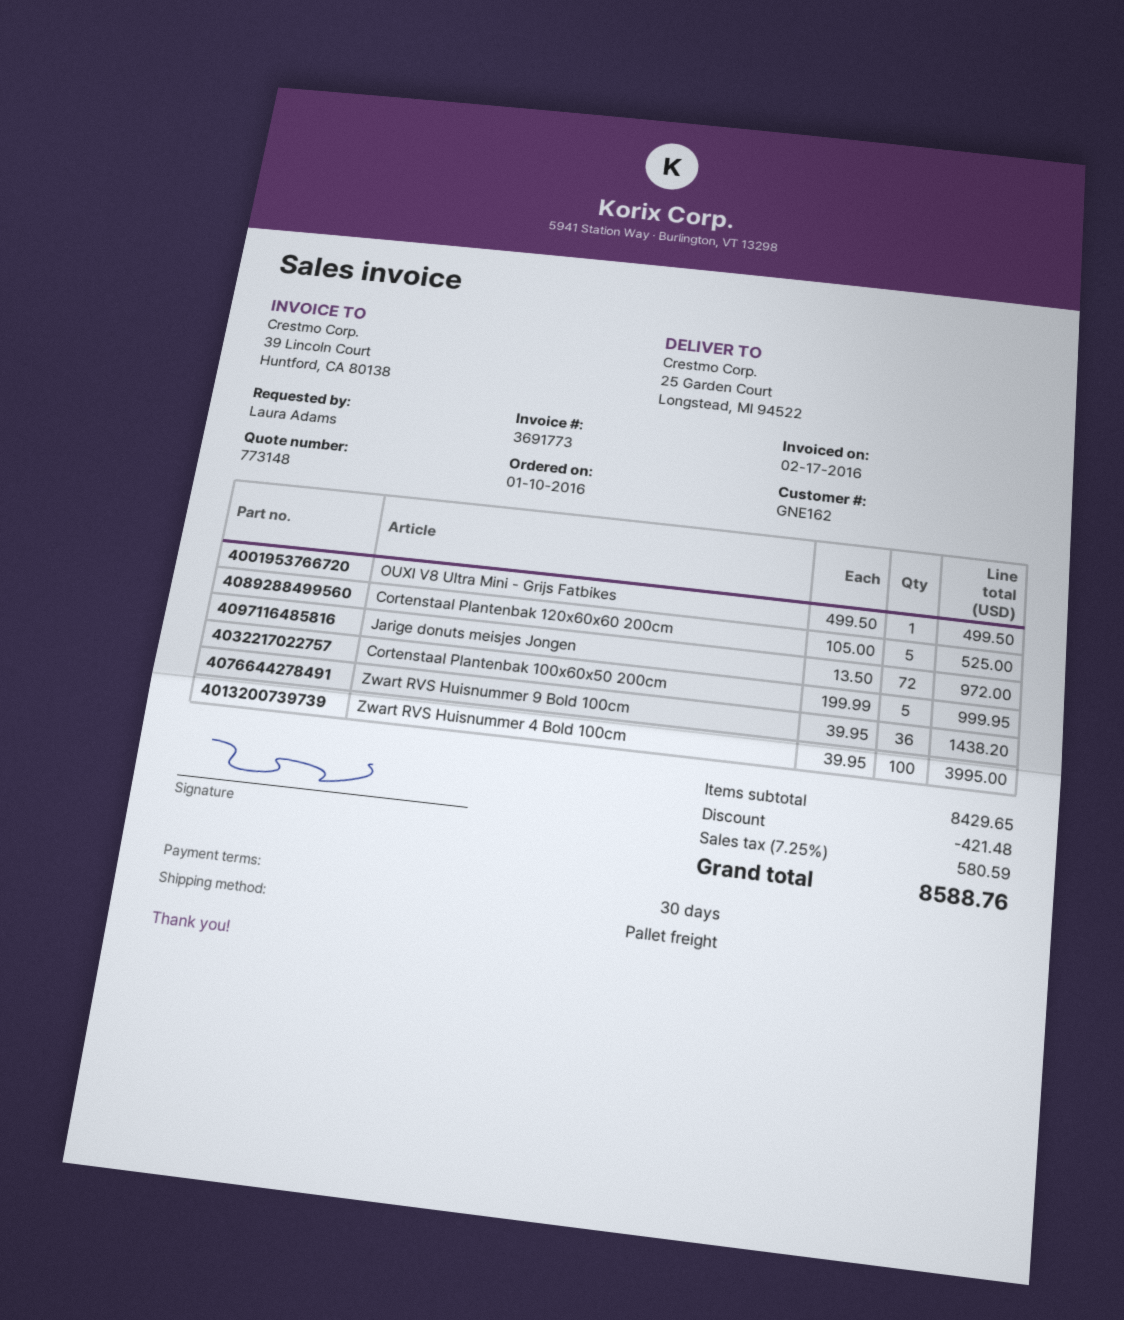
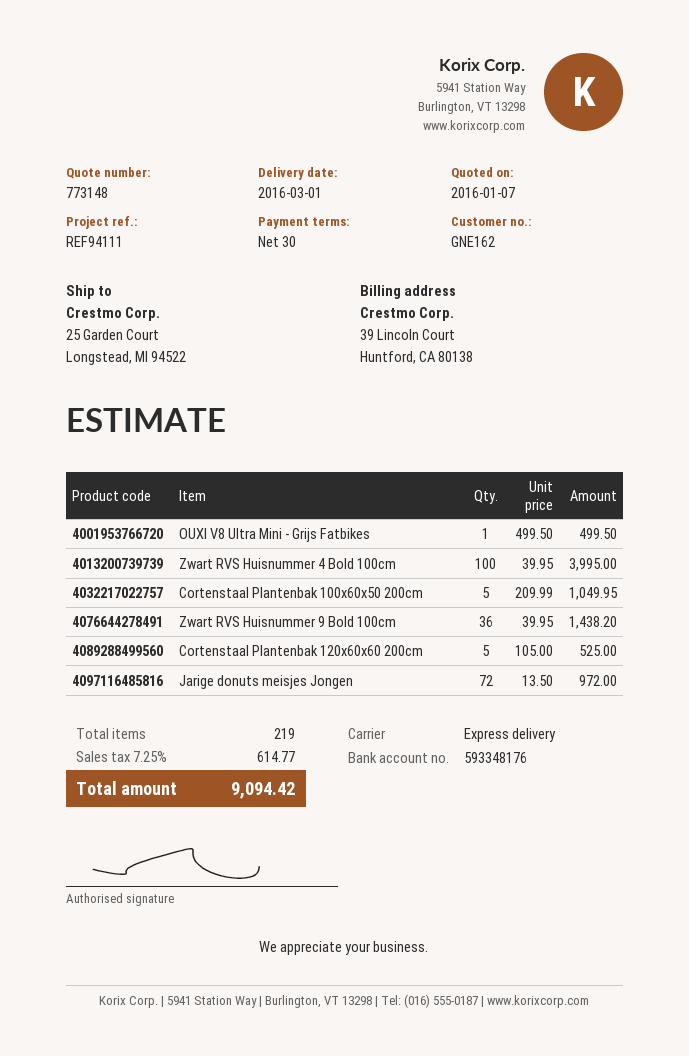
shipping method: pallet freight -> express
Cortenstaal Plantenbak 100x60x50 200cm: 5 x 199.99 = 999.95 -> 5 x 209.99 = 1049.95
discount: 421.48 -> none
tax: 7.25% = 580.59 -> 7.25% = 614.77
total: 8588.76 -> 9094.42

